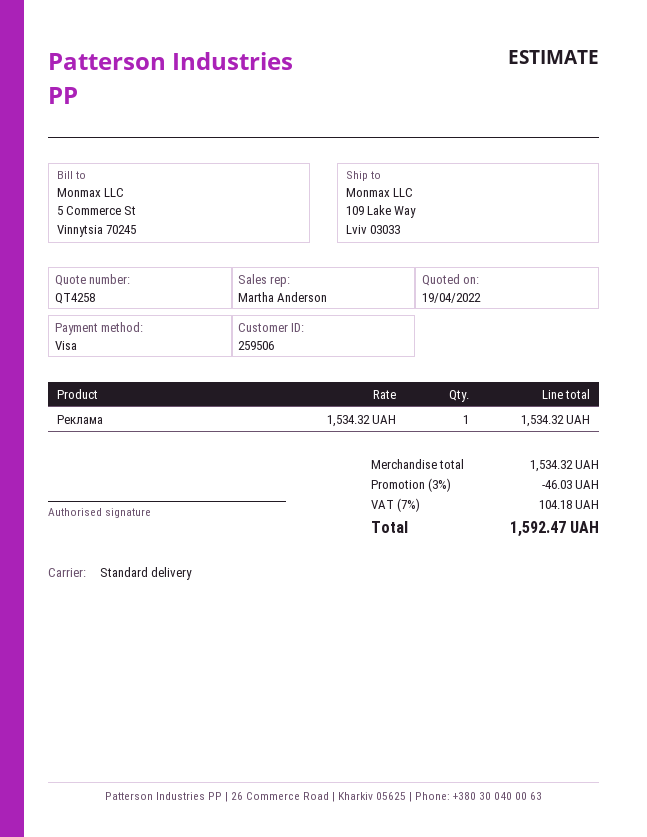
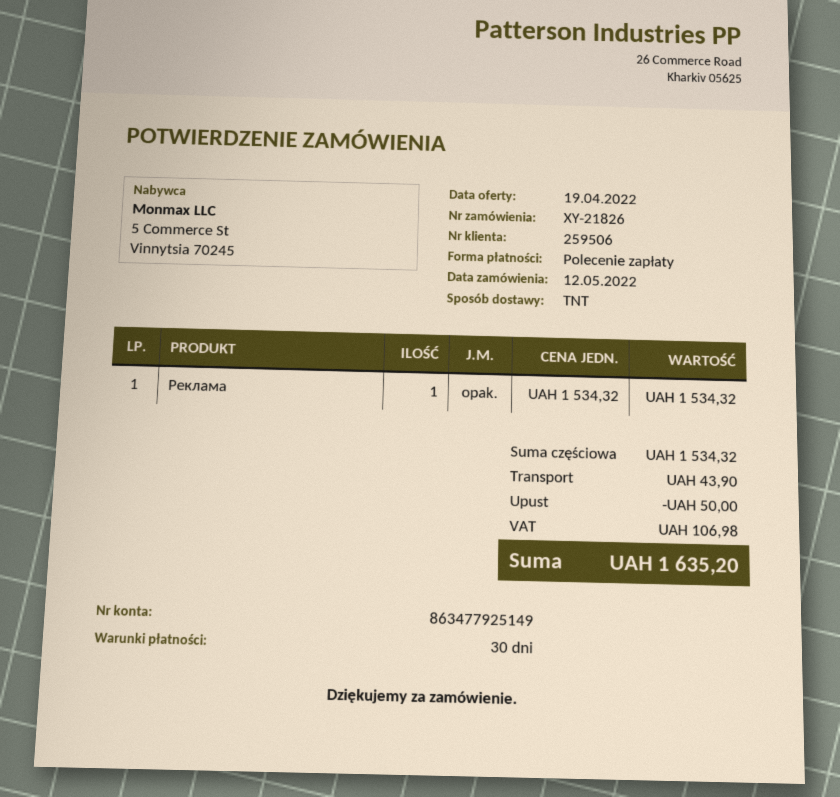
payment method: Visa -> direct debit
shipping method: standard -> TNT
discount: 46.03 -> 50.00
shipping: none -> 43.90
tax: 104.18 -> 106.98
total: 1592.47 -> 1635.20

